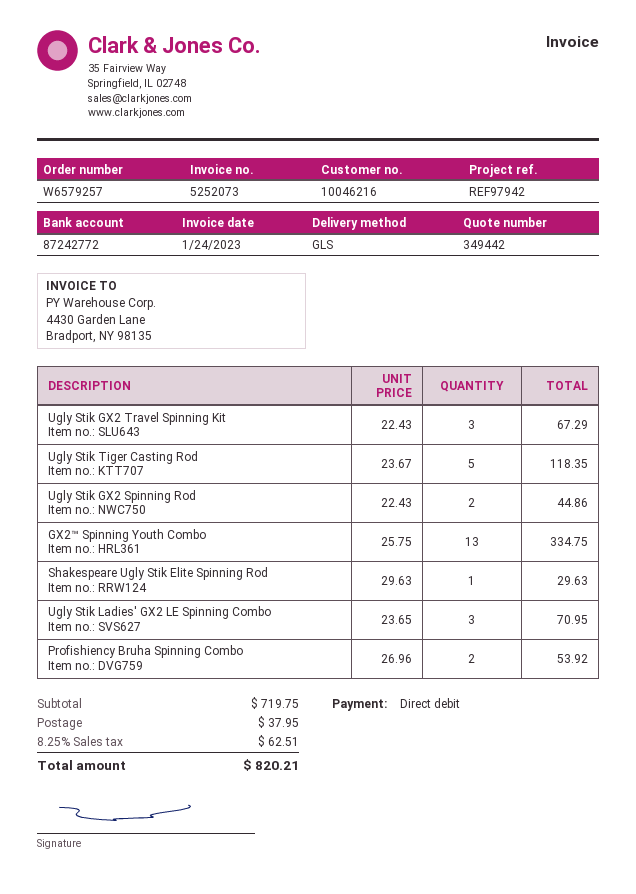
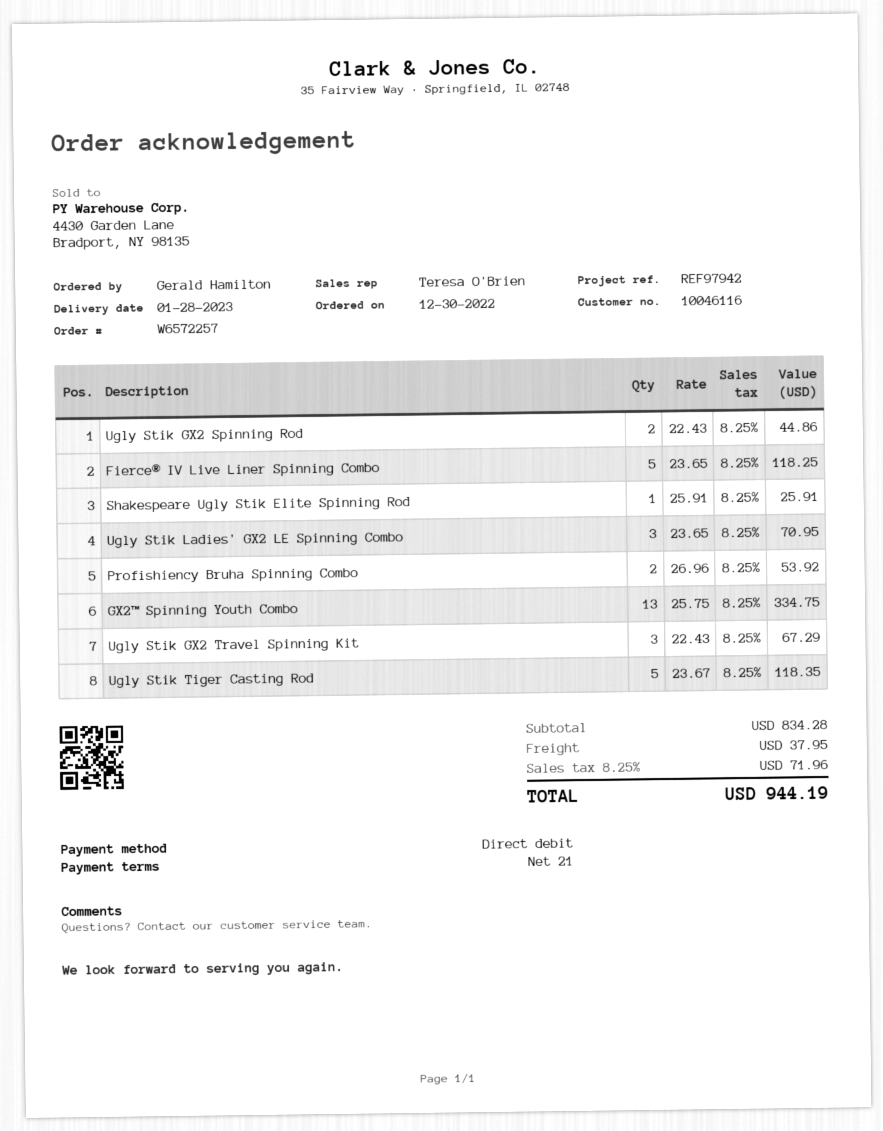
order number: W6579257 -> W6572257
customer number: 10046216 -> 10046116
Shakespeare Ugly Stik Elite Spinning Rod: 1 x 29.63 = 29.63 -> 1 x 25.91 = 25.91
Fierce® IV Live Liner Spinning Combo: none -> 5 x 23.65 = 118.25
subtotal: 719.75 -> 834.28
tax: 8.25% = 62.51 -> 8.25% = 71.96
total: 820.21 -> 944.19

